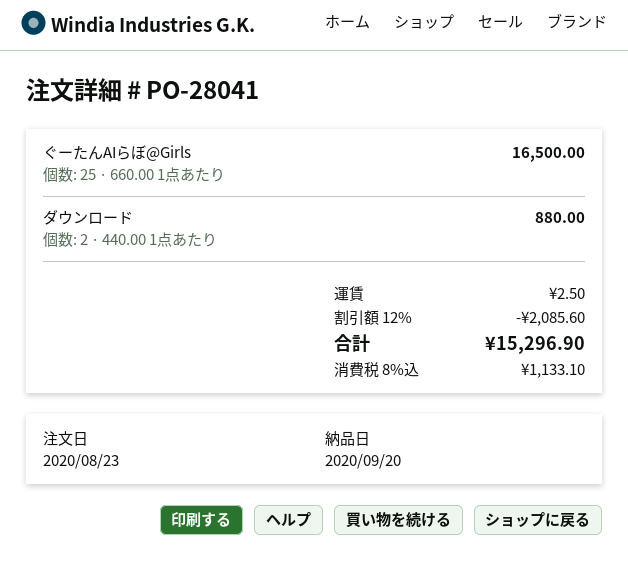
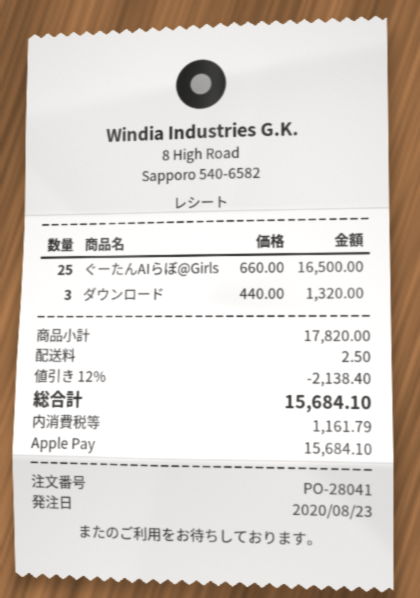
ダウンロード: 2 x 440.00 = 880.00 -> 3 x 440.00 = 1320.00
discount: 12% = 2085.60 -> 12% = 2138.40
tax: 1133.10 -> 1161.79
total: 15296.90 -> 15684.10

